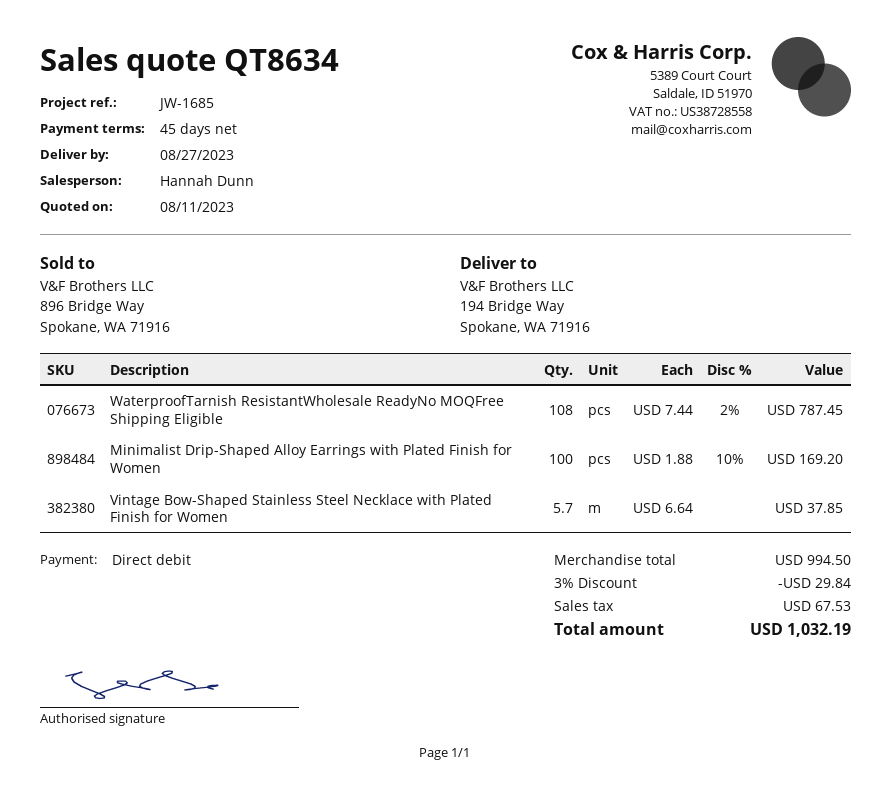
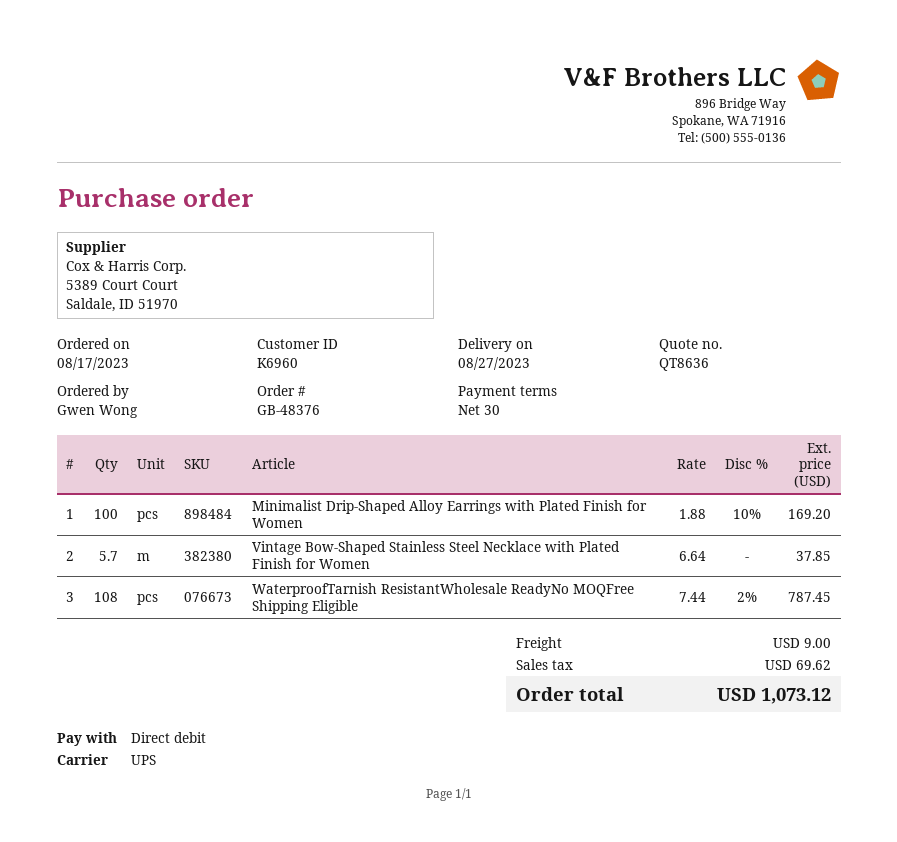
quote number: QT8634 -> QT8636
payment terms: 45 days -> 30 days
discount: 3% = 29.84 -> none
shipping: none -> 9.00
tax: 67.53 -> 69.62
total: 1032.19 -> 1073.12

